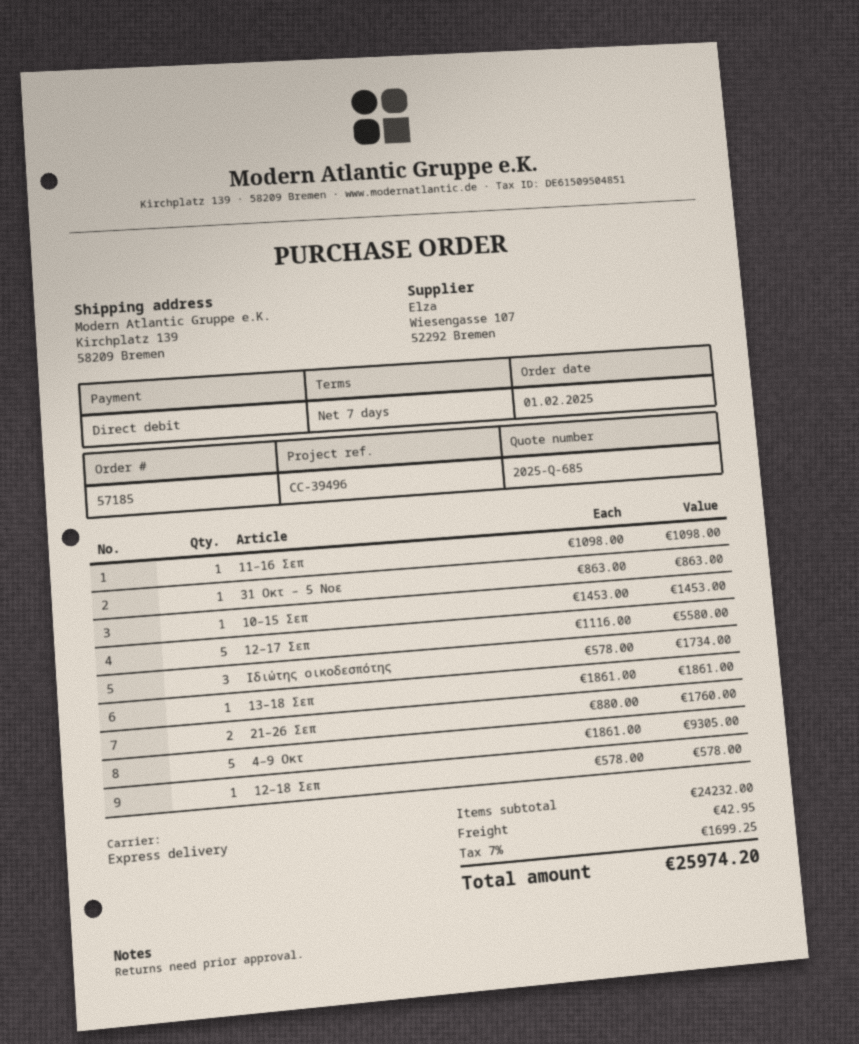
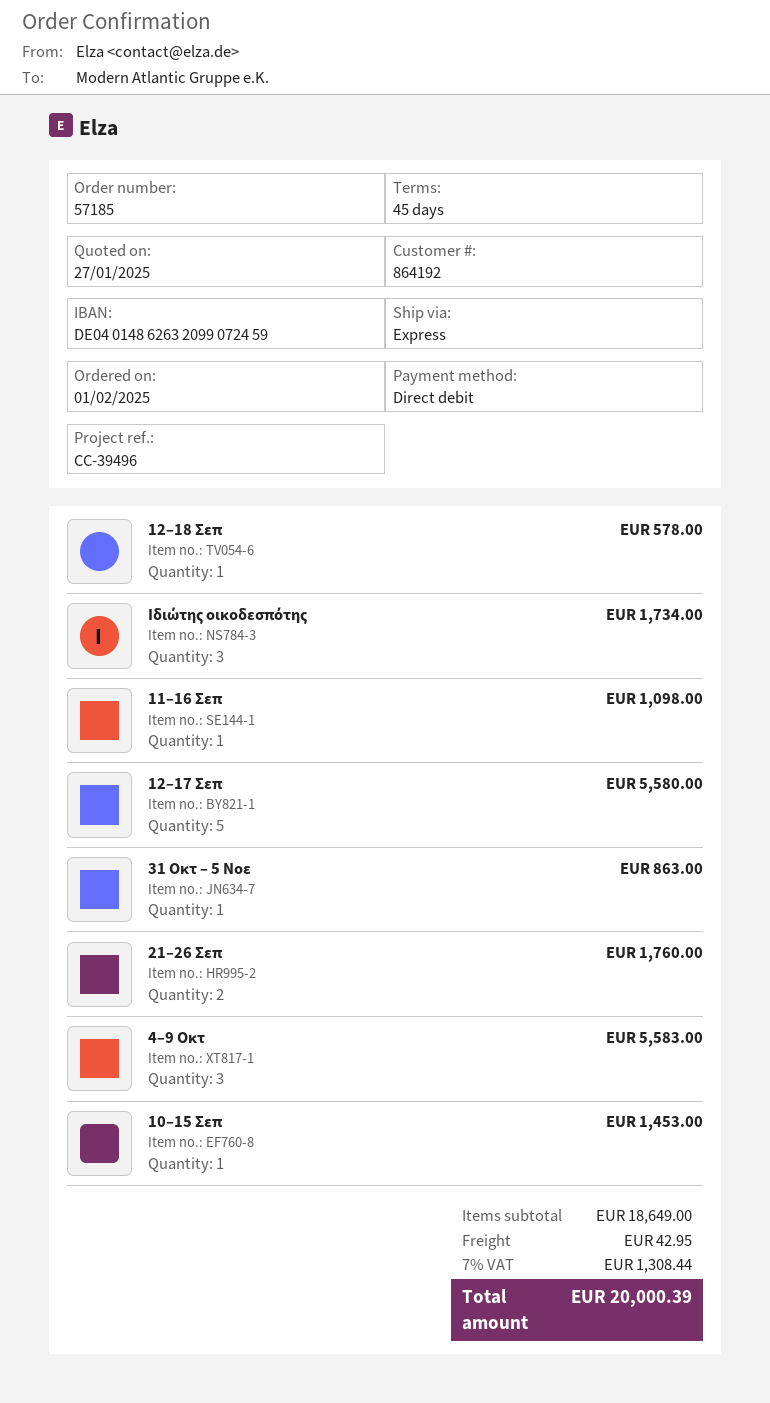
payment terms: 7 days -> 45 days
13–18 Σεπ: 1 for 1861.00 -> none
4–9 Οκτ: 5 for 9305.00 -> 3 for 5583.00
subtotal: 24232.00 -> 18649.00
tax: 7% = 1699.25 -> 7% = 1308.44
total: 25974.20 -> 20000.39

